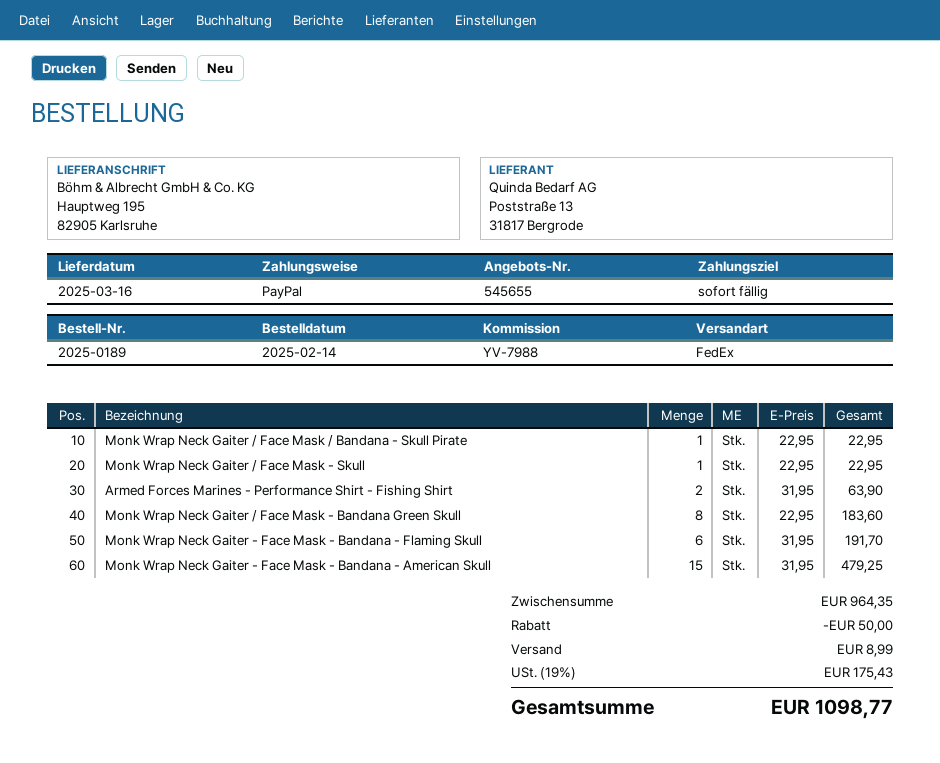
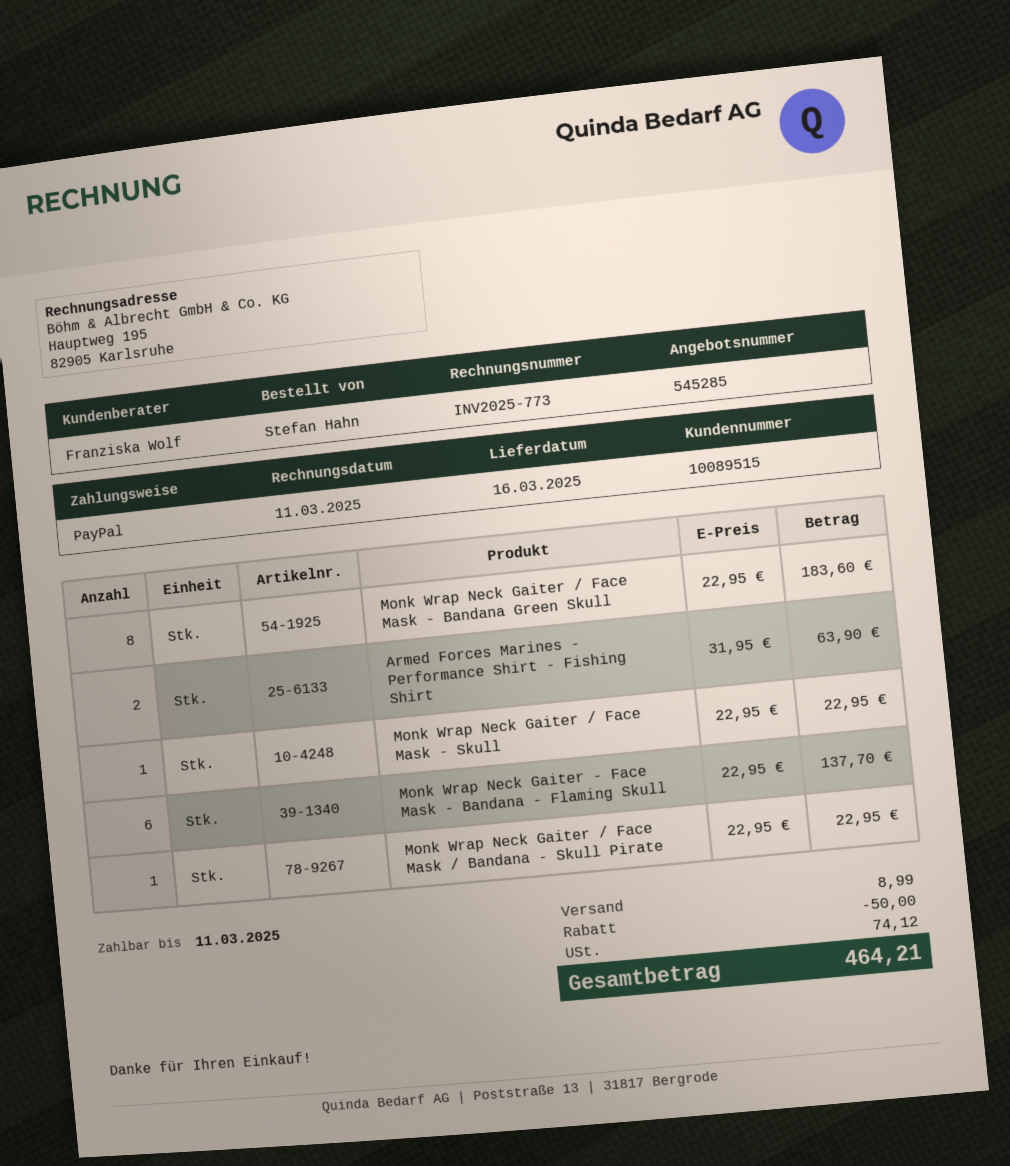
quote number: 545655 -> 545285
Monk Wrap Neck Gaiter - Face Mask - Bandana - Flaming Skull: 6 x 31.95 = 191.70 -> 6 x 22.95 = 137.70
Monk Wrap Neck Gaiter - Face Mask - Bandana - American Skull: 15 x 31.95 = 479.25 -> none
tax: 175.43 -> 74.12
total: 1098.77 -> 464.21

